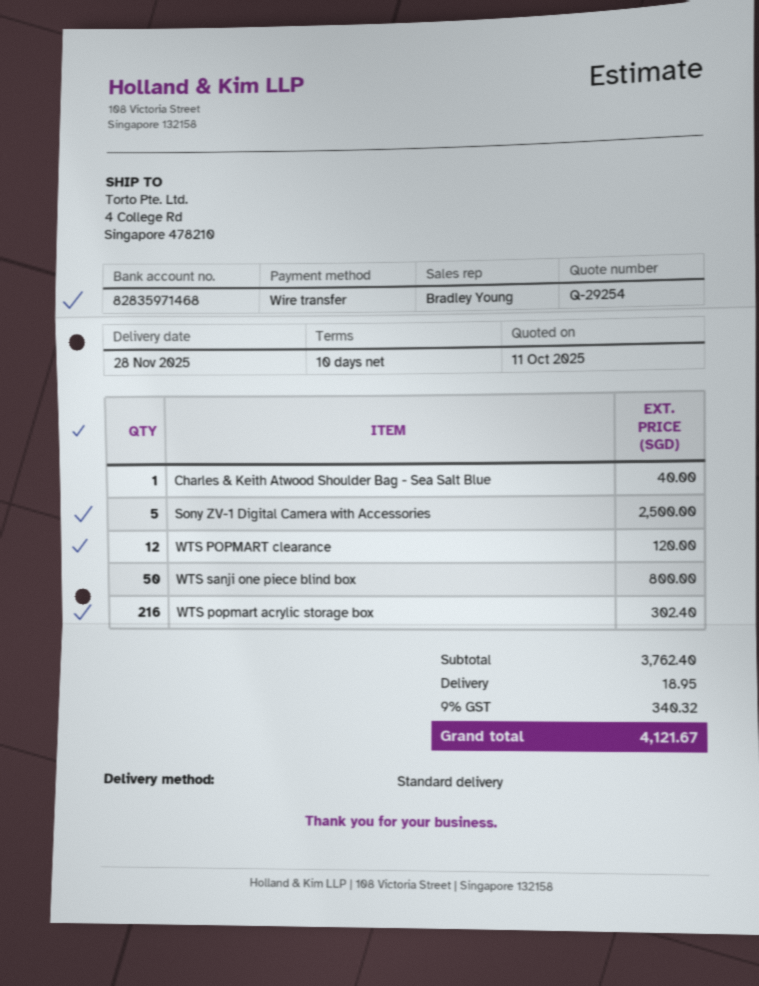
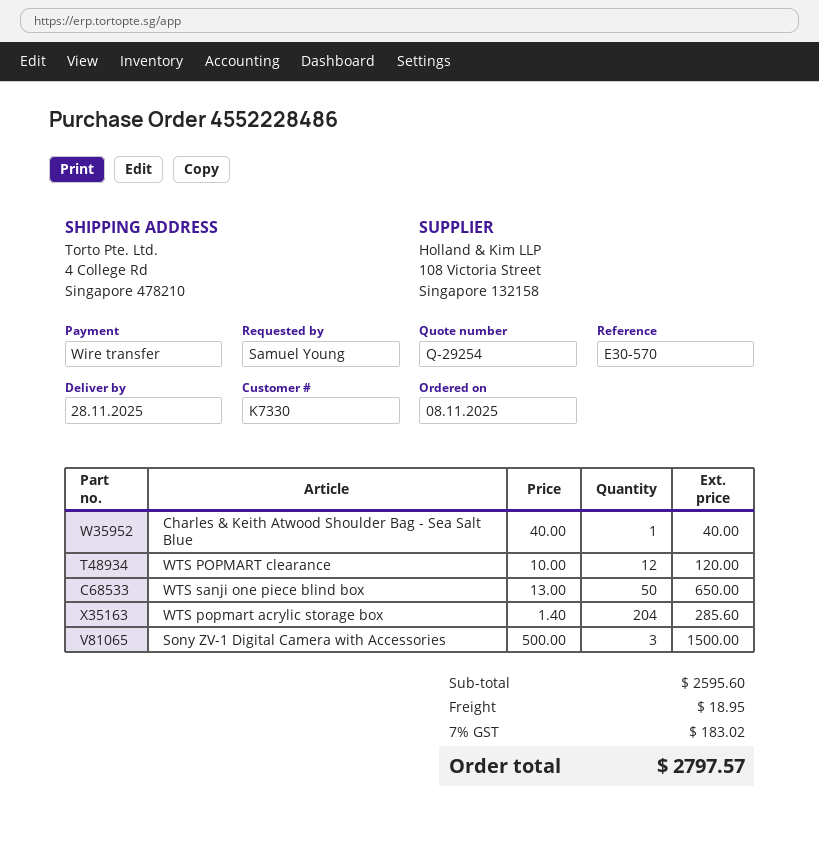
Sony ZV-1 Digital Camera with Accessories: 5 for 2500.00 -> 3 for 1500.00
WTS sanji one piece blind box: 50 for 800.00 -> 50 for 650.00
WTS popmart acrylic storage box: 216 for 302.40 -> 204 for 285.60
subtotal: 3762.40 -> 2595.60
tax: 9% = 340.32 -> 7% = 183.02
total: 4121.67 -> 2797.57

